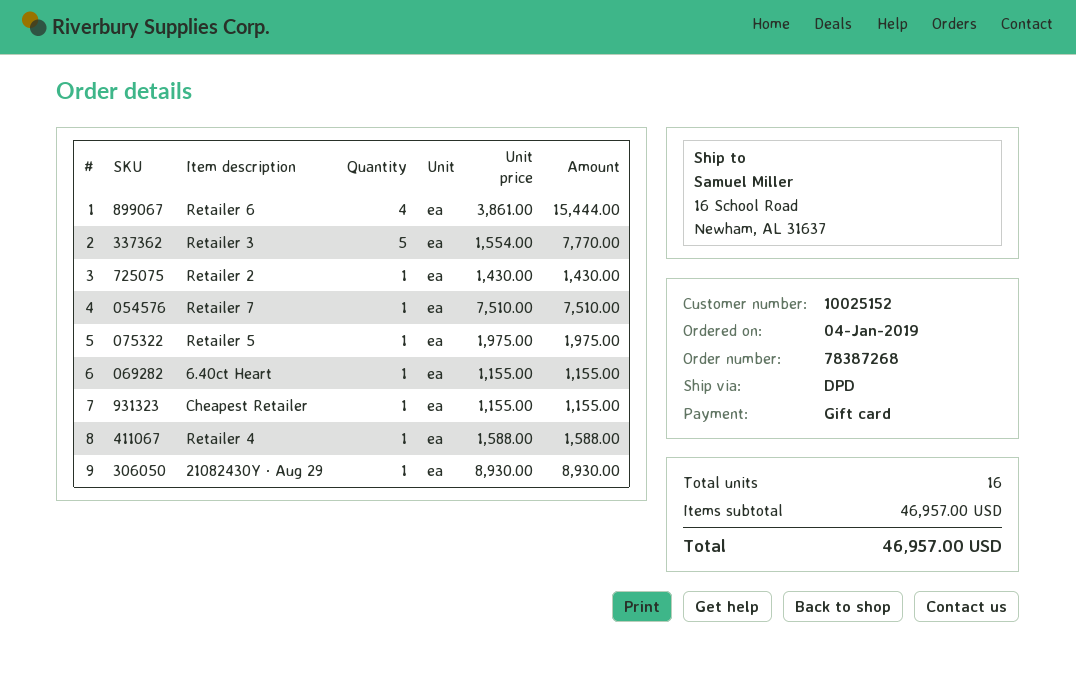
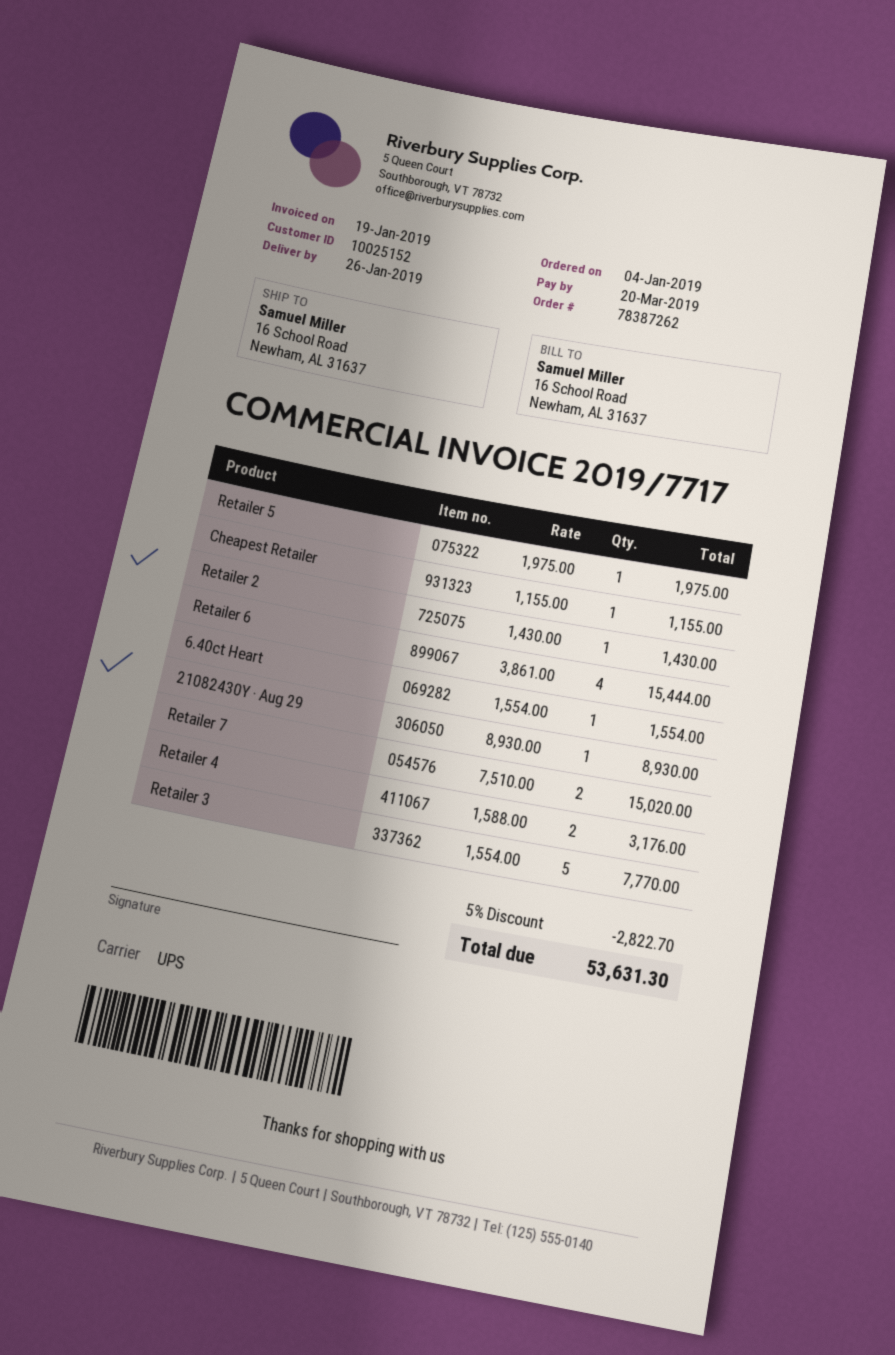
order number: 78387268 -> 78387262
shipping method: DPD -> UPS
Retailer 7: 1 x 7510.00 = 7510.00 -> 2 x 7510.00 = 15020.00
6.40ct Heart: 1 x 1155.00 = 1155.00 -> 1 x 1554.00 = 1554.00
Retailer 4: 1 x 1588.00 = 1588.00 -> 2 x 1588.00 = 3176.00
discount: none -> 5% = 2822.70
total: 46957.00 -> 53631.30

